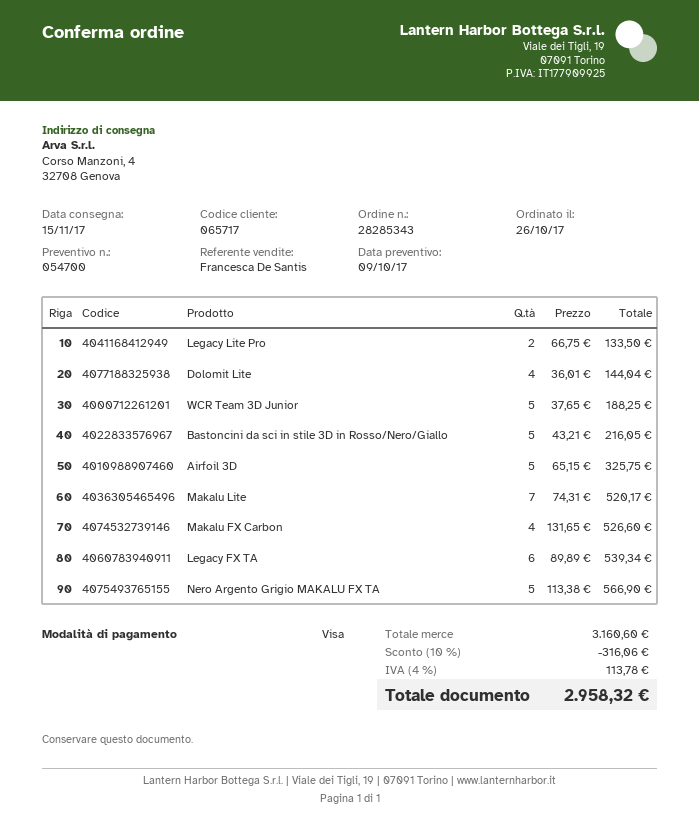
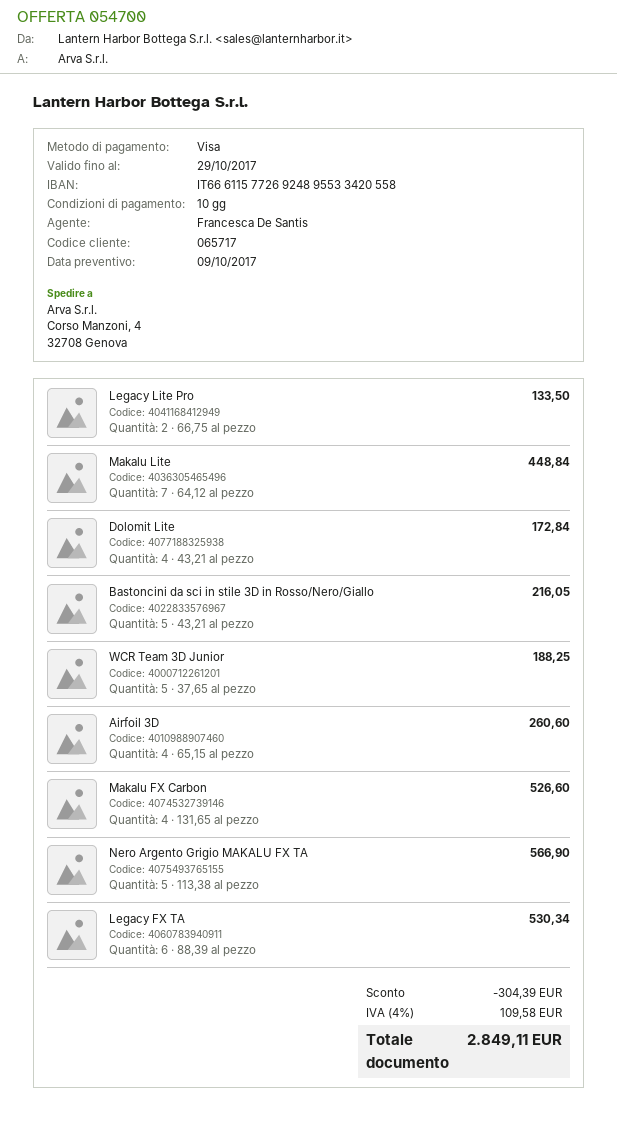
Dolomit Lite: 4 x 36.01 = 144.04 -> 4 x 43.21 = 172.84
Airfoil 3D: 5 x 65.15 = 325.75 -> 4 x 65.15 = 260.60
Makalu Lite: 7 x 74.31 = 520.17 -> 7 x 64.12 = 448.84
Legacy FX TA: 6 x 89.89 = 539.34 -> 6 x 88.39 = 530.34
discount: 316.06 -> 304.39
tax: 4% = 113.78 -> 4% = 109.58
total: 2958.32 -> 2849.11

